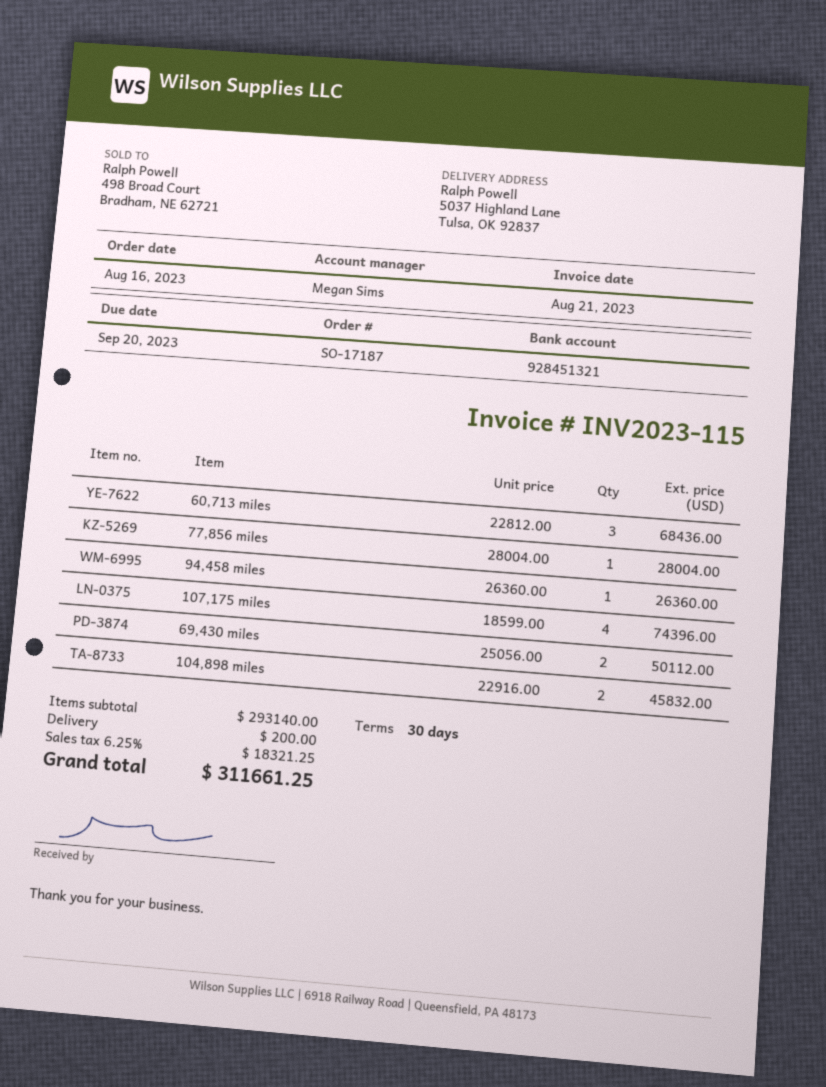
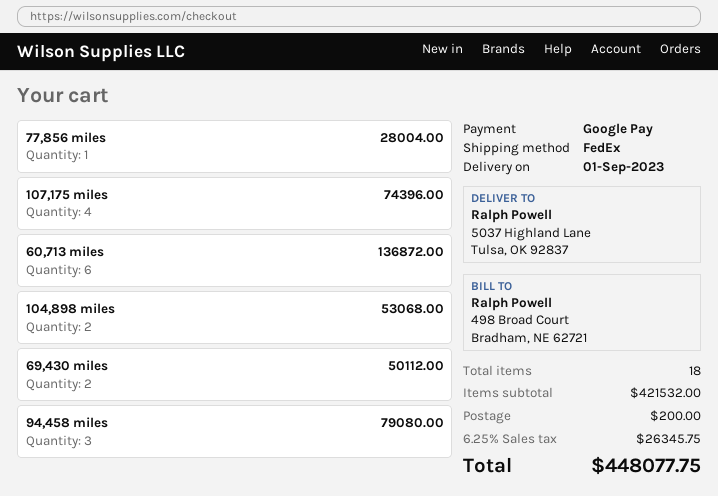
60,713 miles: 3 for 68436.00 -> 6 for 136872.00
94,458 miles: 1 for 26360.00 -> 3 for 79080.00
104,898 miles: 2 for 45832.00 -> 2 for 53068.00
subtotal: 293140.00 -> 421532.00
tax: 6.25% = 18321.25 -> 6.25% = 26345.75
total: 311661.25 -> 448077.75

